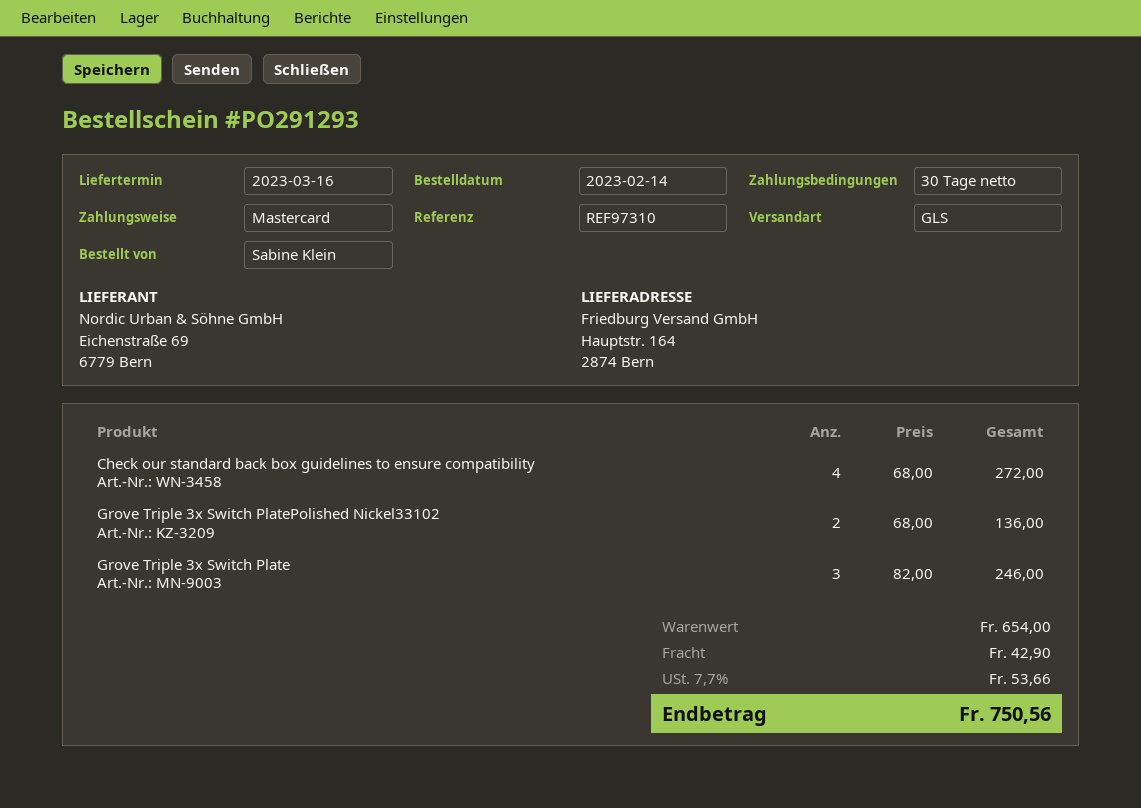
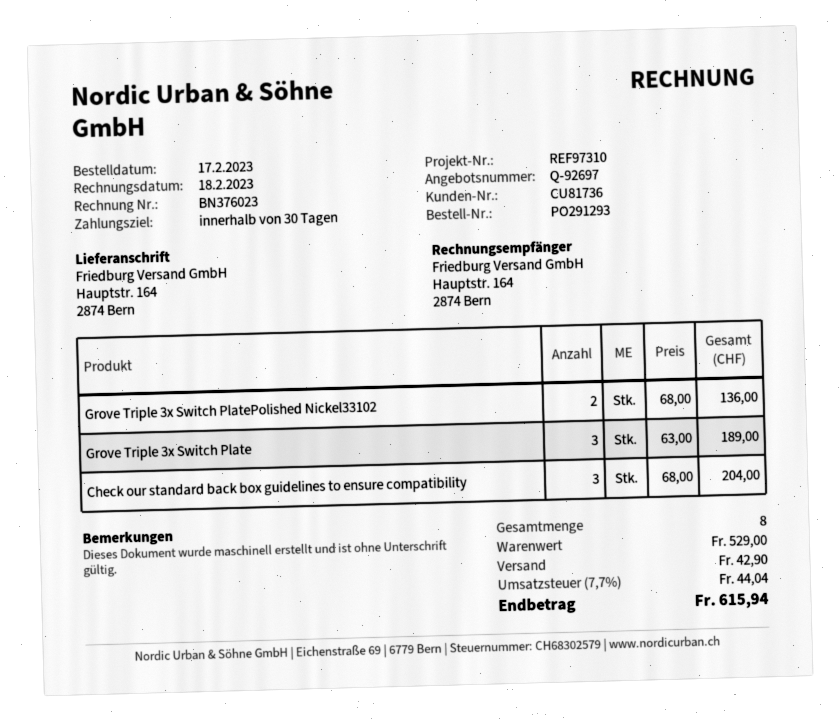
order date: 2023-02-14 -> 2023-02-17
Check our standard back box guidelines to ensure compatibility: 4 x 68.00 = 272.00 -> 3 x 68.00 = 204.00
Grove Triple 3x Switch Plate: 3 x 82.00 = 246.00 -> 3 x 63.00 = 189.00
subtotal: 654.00 -> 529.00
tax: 7.7% = 53.66 -> 7.7% = 44.04
total: 750.56 -> 615.94

